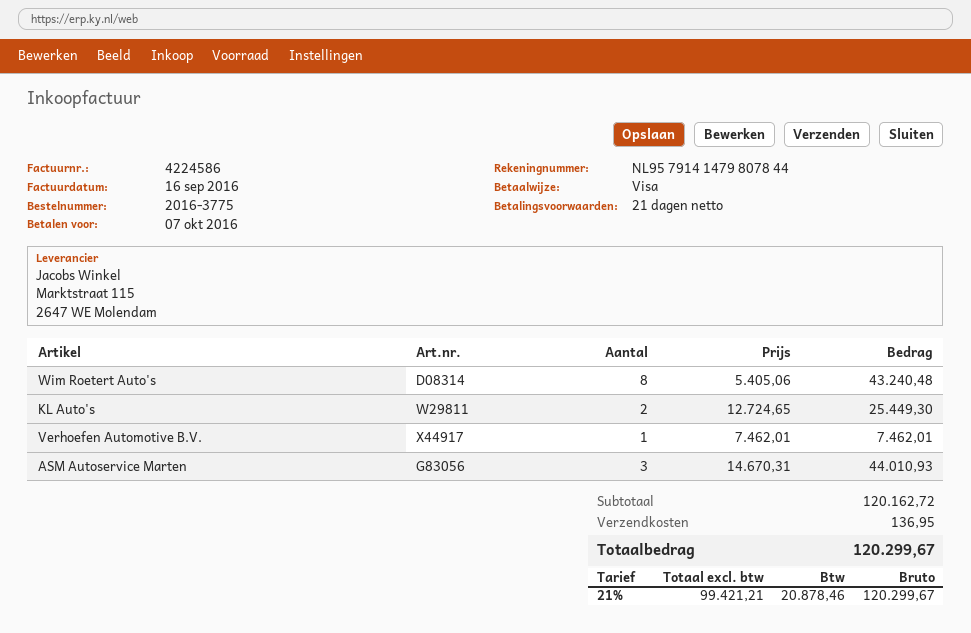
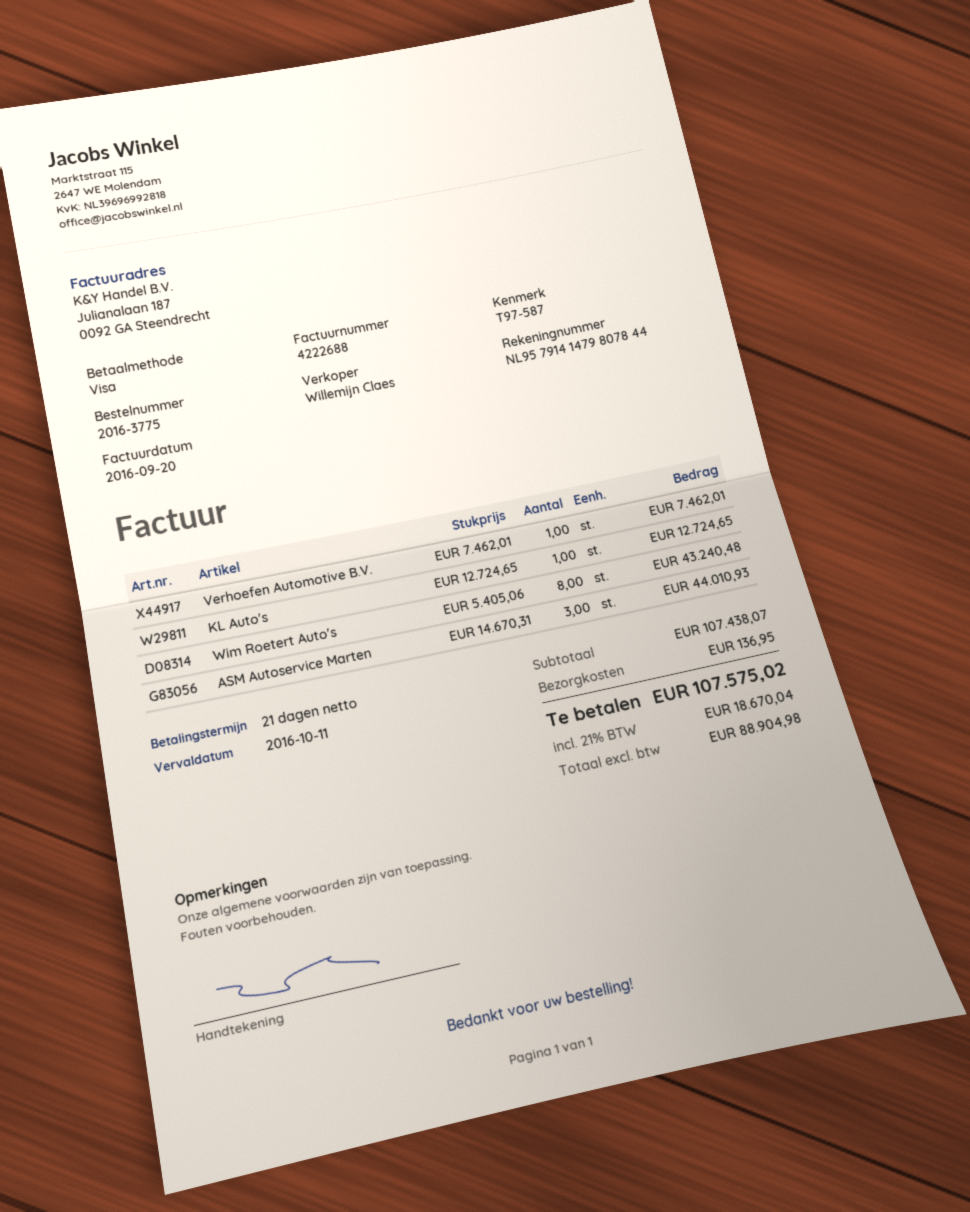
invoice number: 4224586 -> 4222688
invoice date: 2016-09-16 -> 2016-09-20
due date: 2016-10-07 -> 2016-10-11
KL Auto's: 2 x 12724.65 = 25449.30 -> 1 x 12724.65 = 12724.65
subtotal: 120162.72 -> 107438.07
net: 99421.21 -> 88904.98
tax: 21% = 20878.46 -> 21% = 18670.04
total: 120299.67 -> 107575.02

